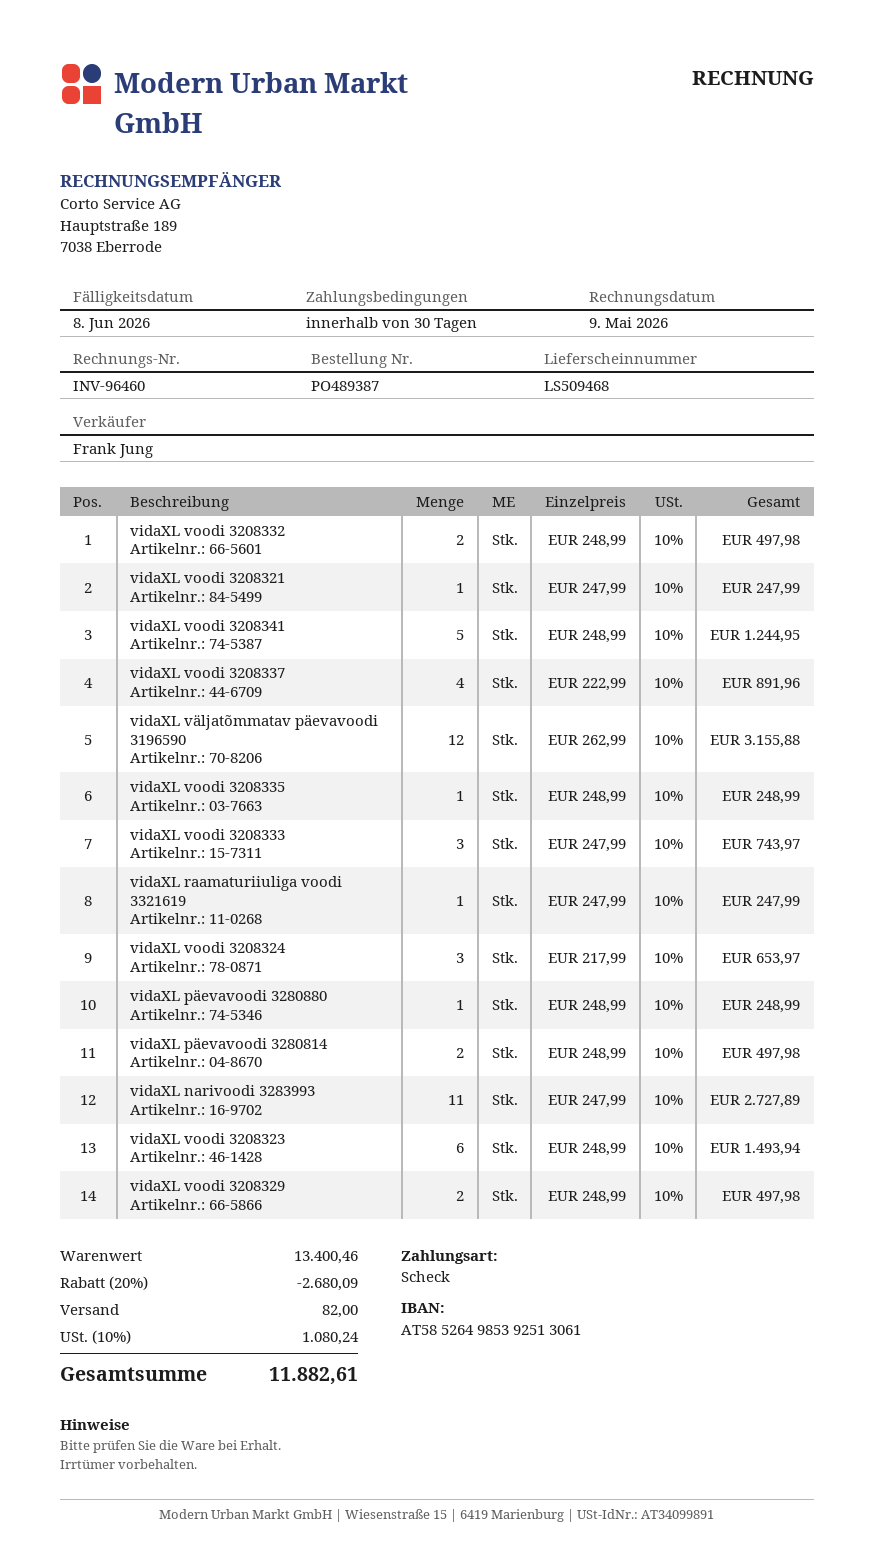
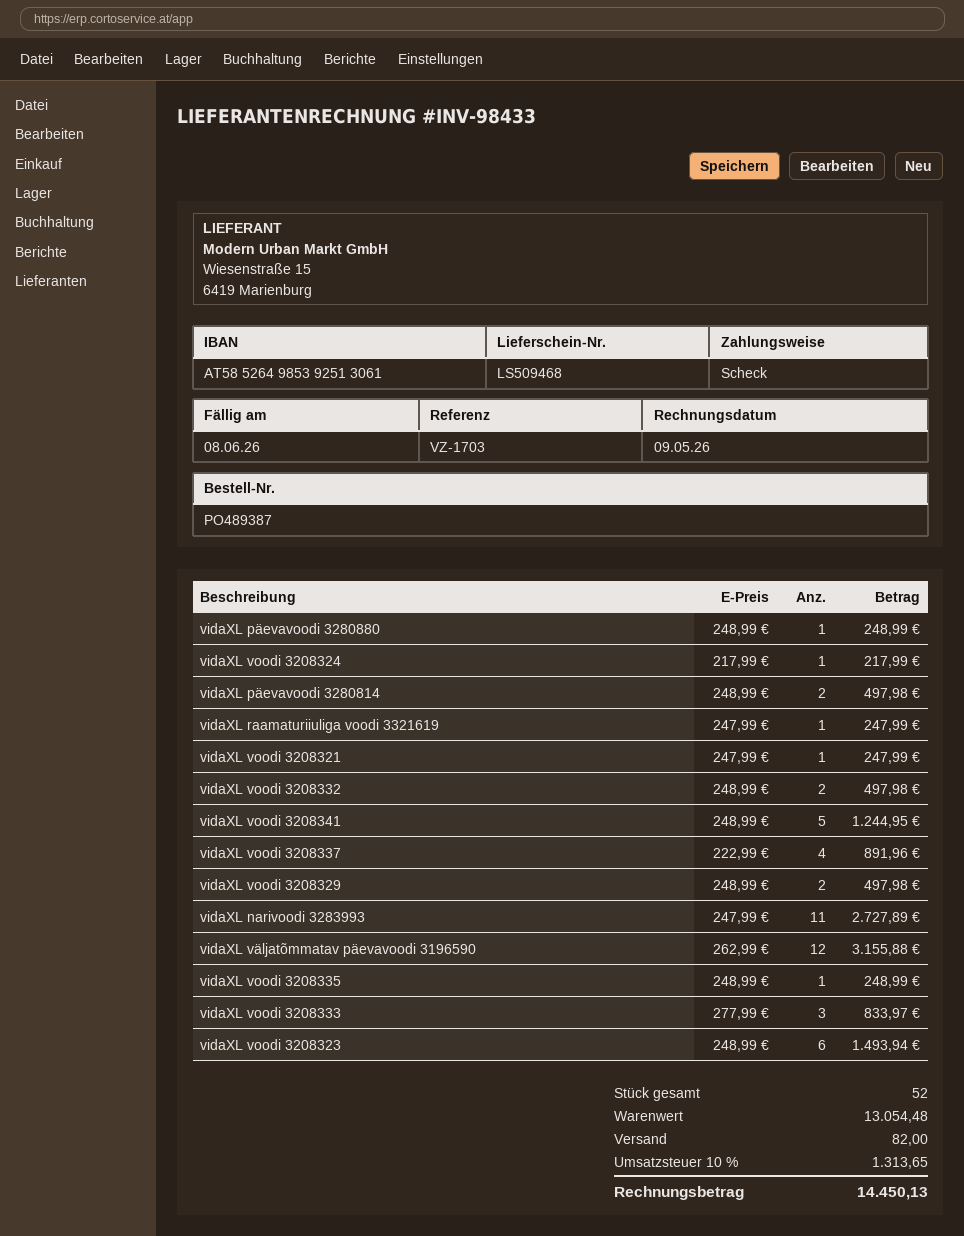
invoice number: INV-96460 -> INV-98433
vidaXL voodi 3208333: 3 x 247.99 = 743.97 -> 3 x 277.99 = 833.97
vidaXL voodi 3208324: 3 x 217.99 = 653.97 -> 1 x 217.99 = 217.99
subtotal: 13400.46 -> 13054.48
discount: 20% = 2680.09 -> none
tax: 10% = 1080.24 -> 10% = 1313.65
total: 11882.61 -> 14450.13

